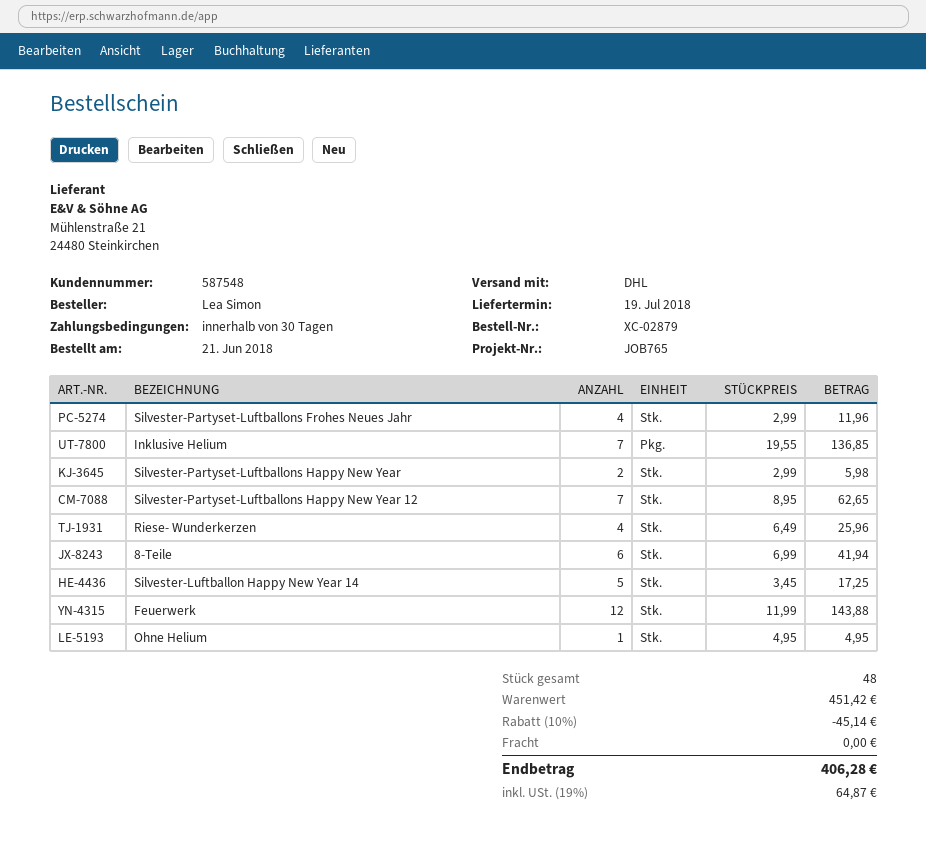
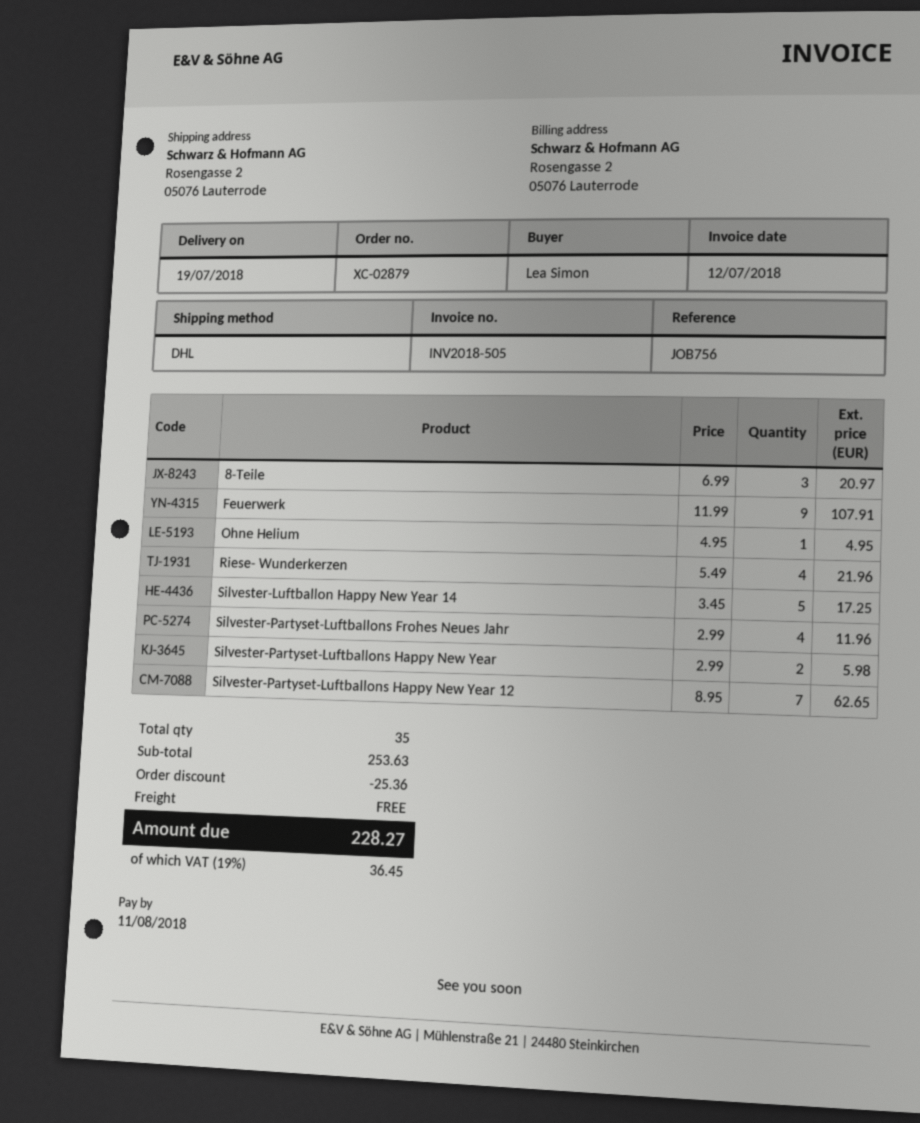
reference: JOB765 -> JOB756
Inklusive Helium: 7 x 19.55 = 136.85 -> none
Riese- Wunderkerzen: 4 x 6.49 = 25.96 -> 4 x 5.49 = 21.96
8-Teile: 6 x 6.99 = 41.94 -> 3 x 6.99 = 20.97
Feuerwerk: 12 x 11.99 = 143.88 -> 9 x 11.99 = 107.91
total quantity: 48 -> 35
subtotal: 451.42 -> 253.63
discount: 45.14 -> 25.36
tax: 19% = 64.87 -> 19% = 36.45
total: 406.28 -> 228.27

